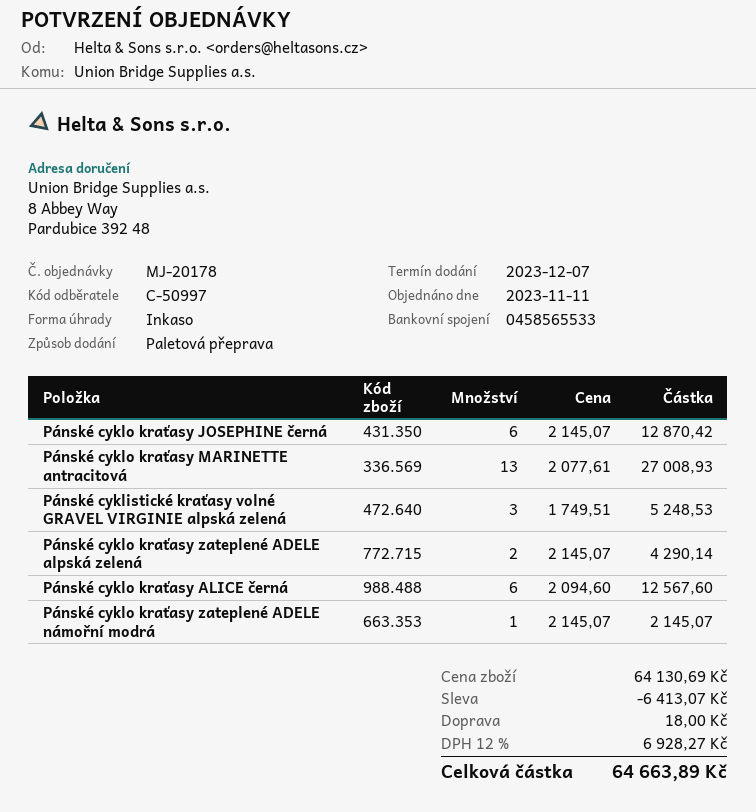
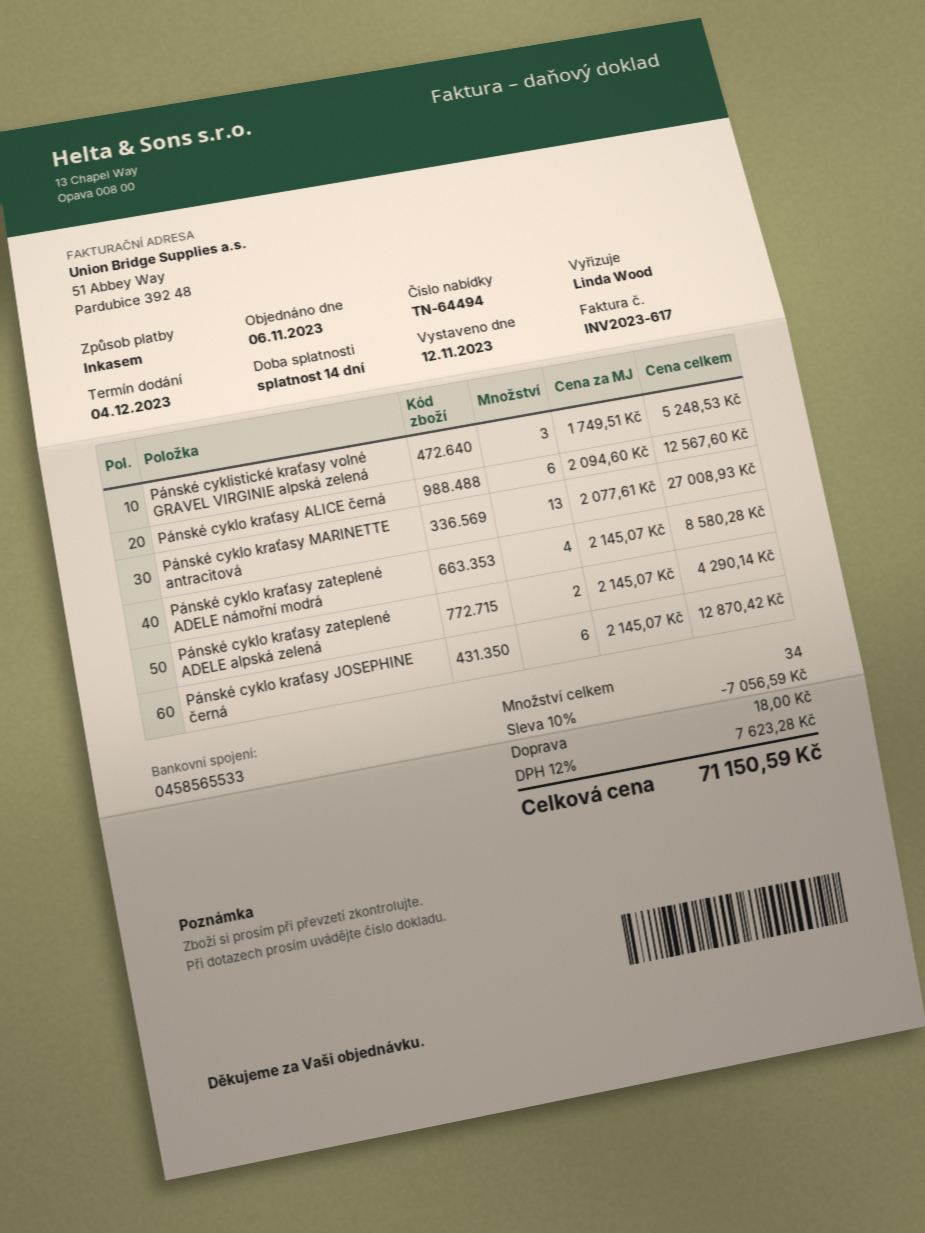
order date: 2023-11-11 -> 2023-11-06
delivery date: 2023-12-07 -> 2023-12-04
Pánské cyklo kraťasy zateplené ADELE námořní modrá: 1 x 2145.07 = 2145.07 -> 4 x 2145.07 = 8580.28
discount: 6413.07 -> 7056.59
tax: 12% = 6928.27 -> 12% = 7623.28
total: 64663.89 -> 71150.59

